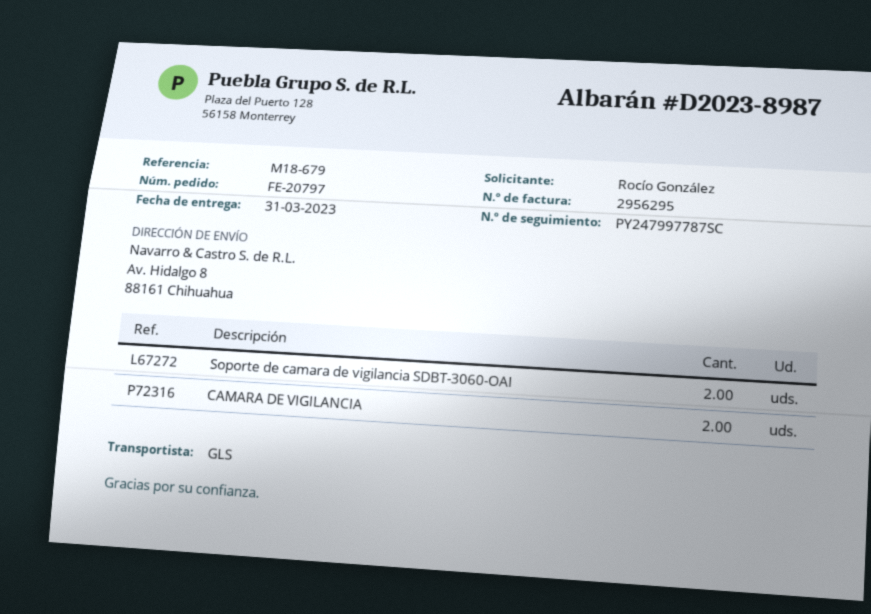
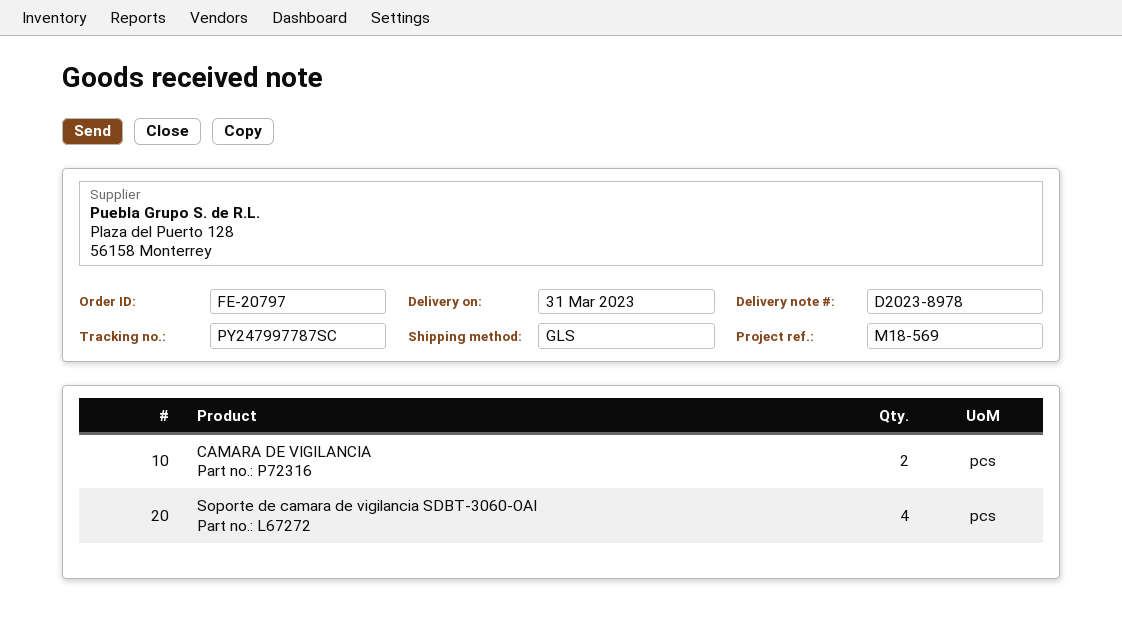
delivery note number: D2023-8987 -> D2023-8978
reference: M18-679 -> M18-569
Soporte de camara de vigilancia SDBT-3060-OAI: 2 -> 4

